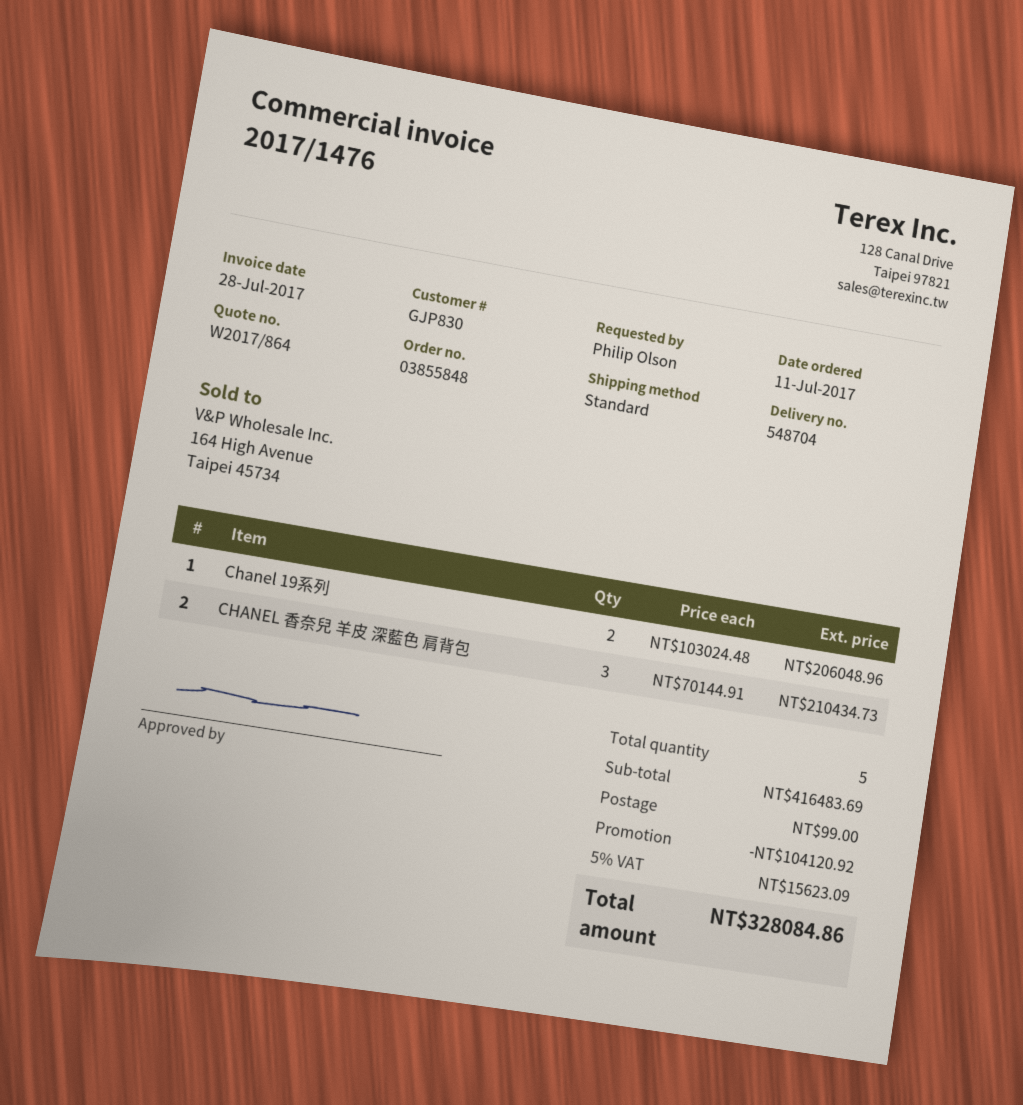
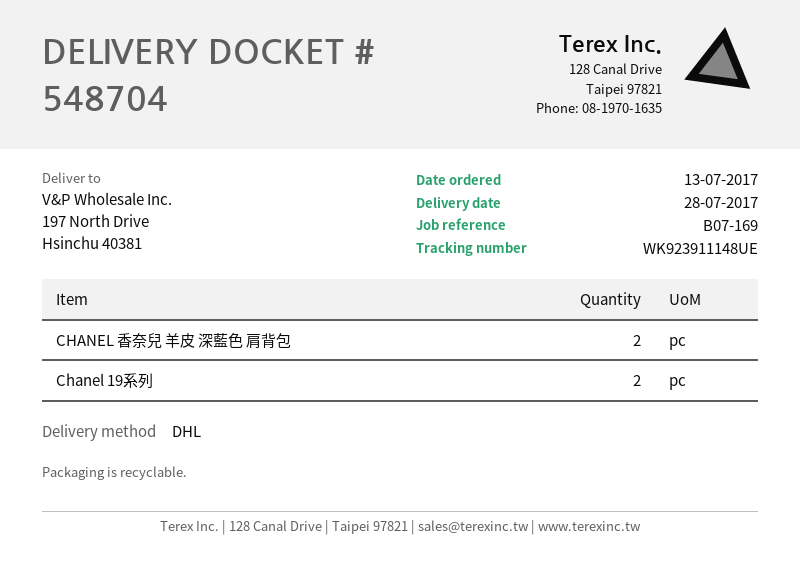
order date: 2017-07-11 -> 2017-07-13
shipping method: standard -> DHL
CHANEL 香奈兒 羊皮 深藍色 肩背包: 3 -> 2

